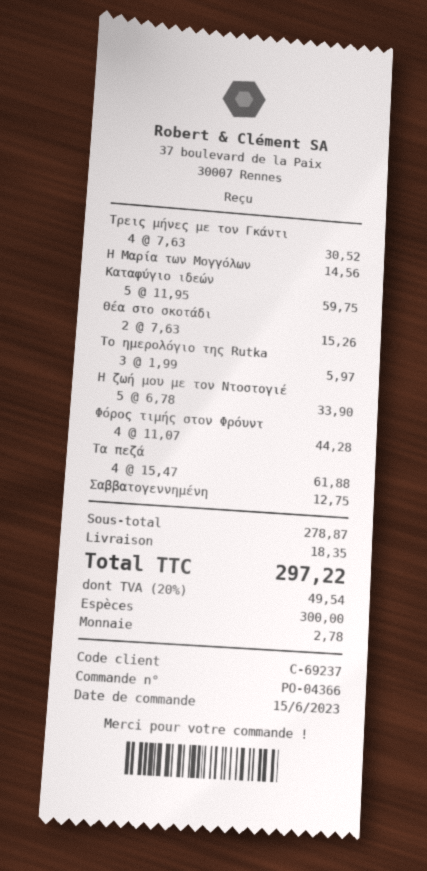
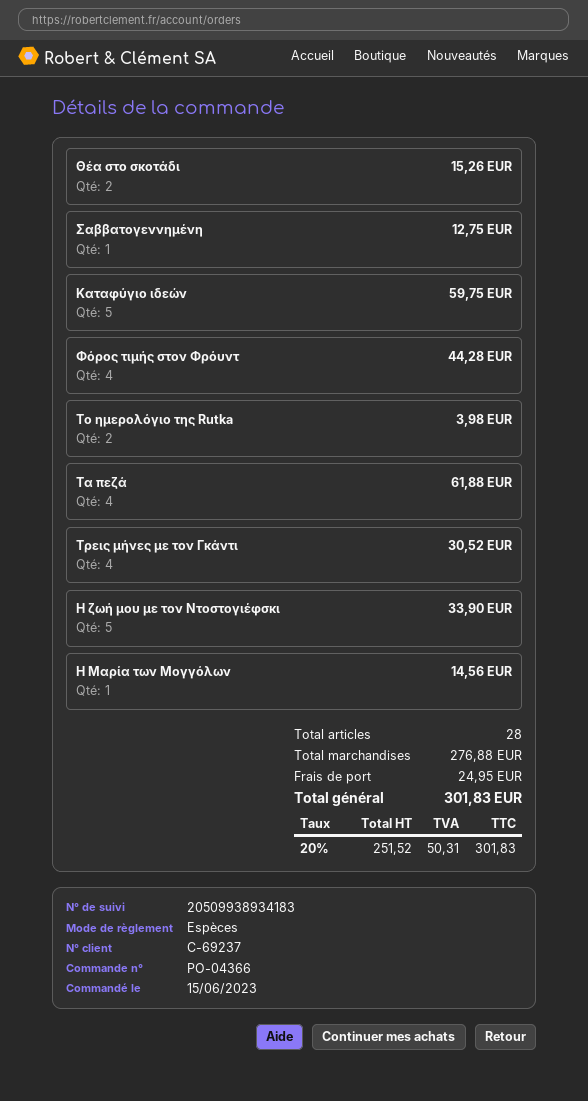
Το ημερολόγιο της Rutka: 3 for 5.97 -> 2 for 3.98
subtotal: 278.87 -> 276.88
shipping: 18.35 -> 24.95
tax: 20% = 49.54 -> 20% = 50.31
total: 297.22 -> 301.83

